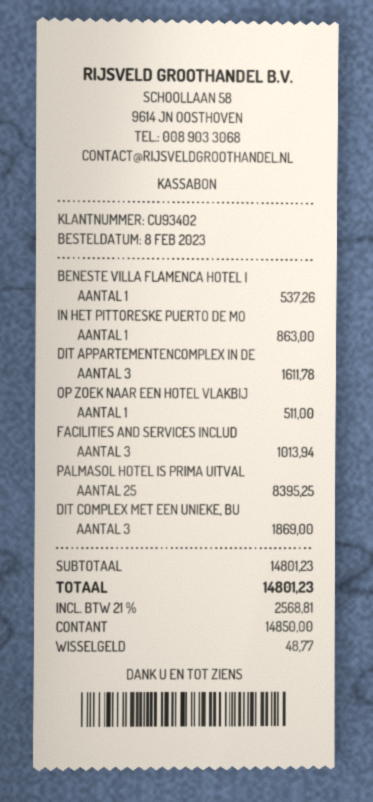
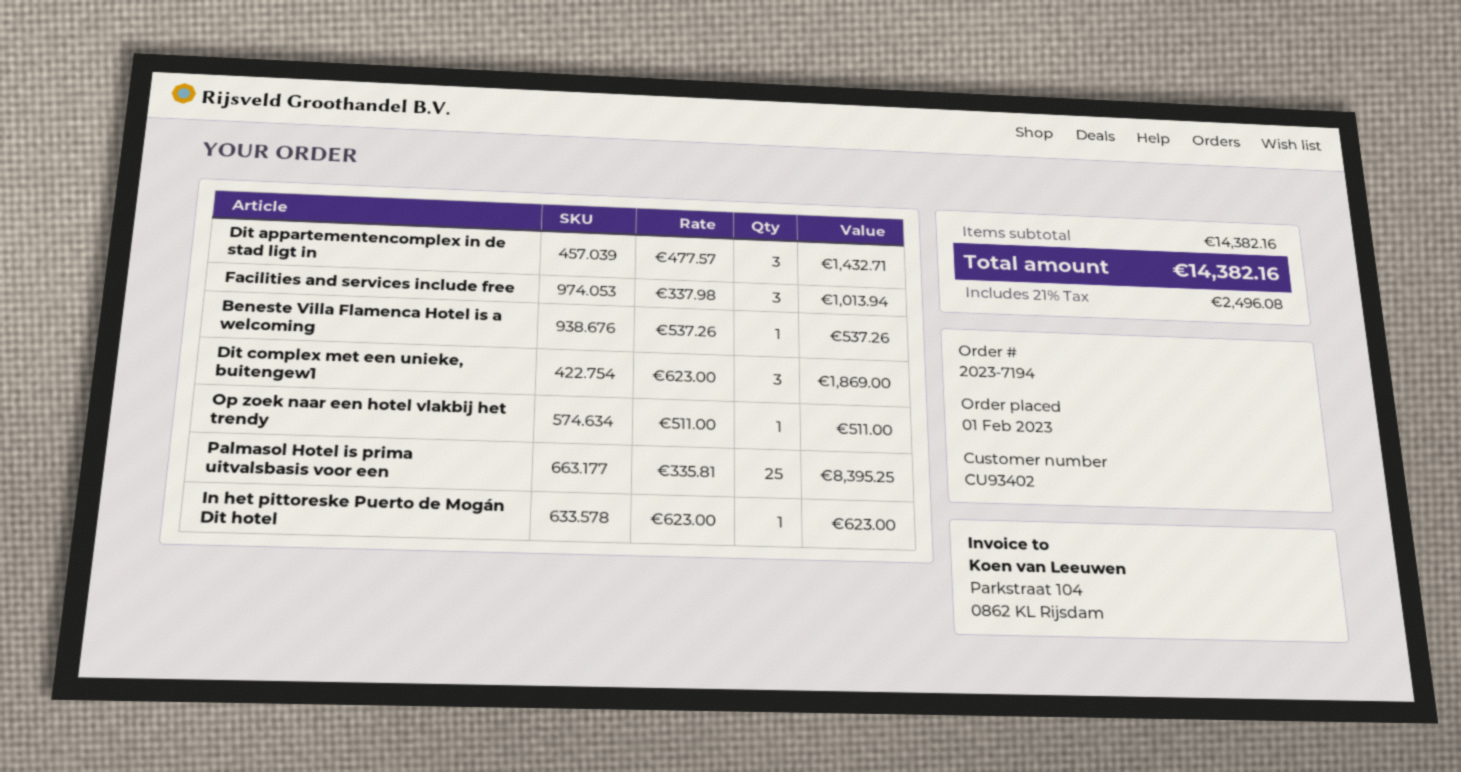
order date: 2023-02-08 -> 2023-02-01
IN HET PITTORESKE PUERTO DE MO: 1 for 863.00 -> 1 for 623.00
DIT APPARTEMENTENCOMPLEX IN DE: 3 for 1611.78 -> 3 for 1432.71
subtotal: 14801.23 -> 14382.16
tax: 21% = 2568.81 -> 21% = 2496.08
total: 14801.23 -> 14382.16

